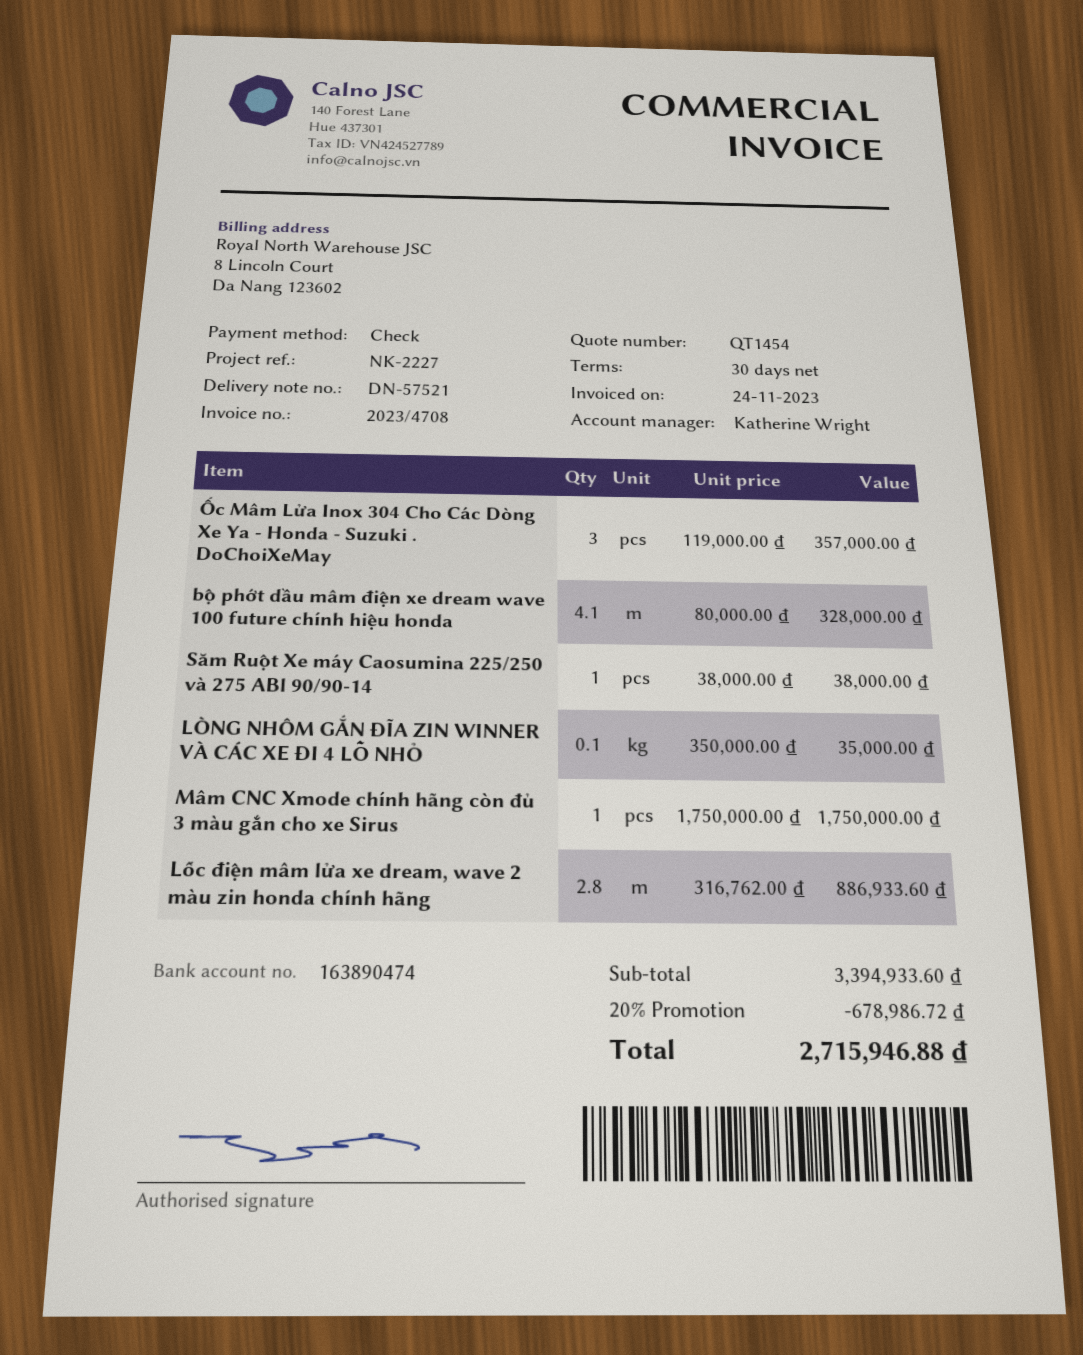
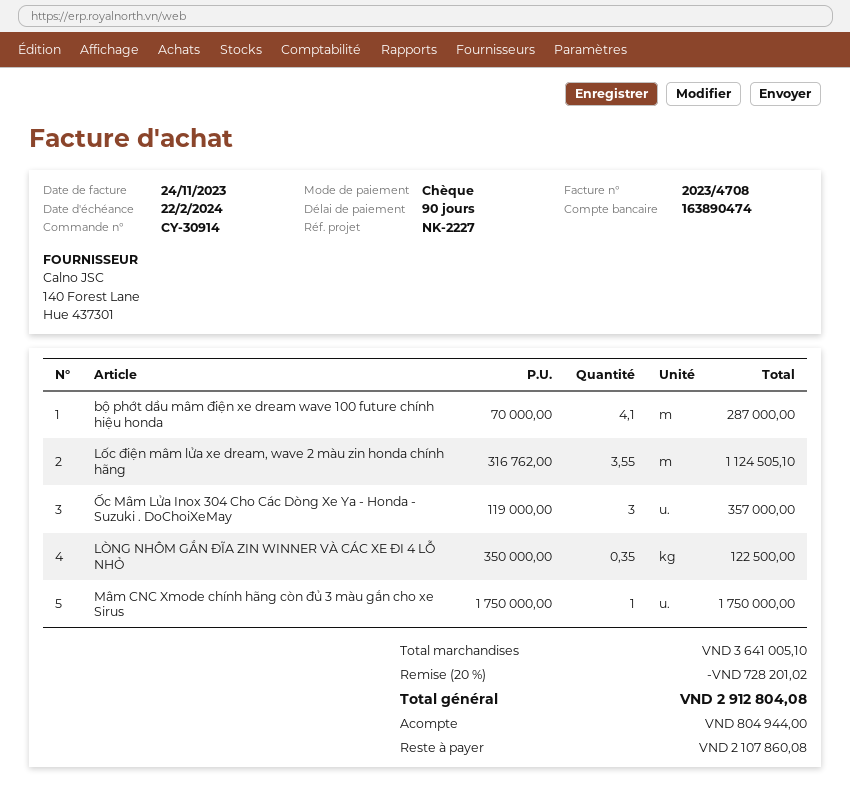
payment terms: 30 days -> 90 days
bộ phớt dầu mâm điện xe dream wave 100 future chính hiệu honda: 4.1 x 80000.00 = 328000.00 -> 4.1 x 70000.00 = 287000.00
Săm Ruột Xe máy Caosumina 225/250 và 275 ABl 90/90-14: 1 x 38000.00 = 38000.00 -> none
LÒNG NHÔM GẮN ĐĨA ZIN WINNER VÀ CÁC XE ĐI 4 LỖ NHỎ: 0.1 x 350000.00 = 35000.00 -> 0.35 x 350000.00 = 122500.00
Lốc điện mâm lửa xe dream, wave 2 màu zin honda chính hãng: 2.8 x 316762.00 = 886933.60 -> 3.55 x 316762.00 = 1124505.10
subtotal: 3394933.60 -> 3641005.10
discount: 20% = 678986.72 -> 20% = 728201.02
total: 2715946.88 -> 2912804.08

